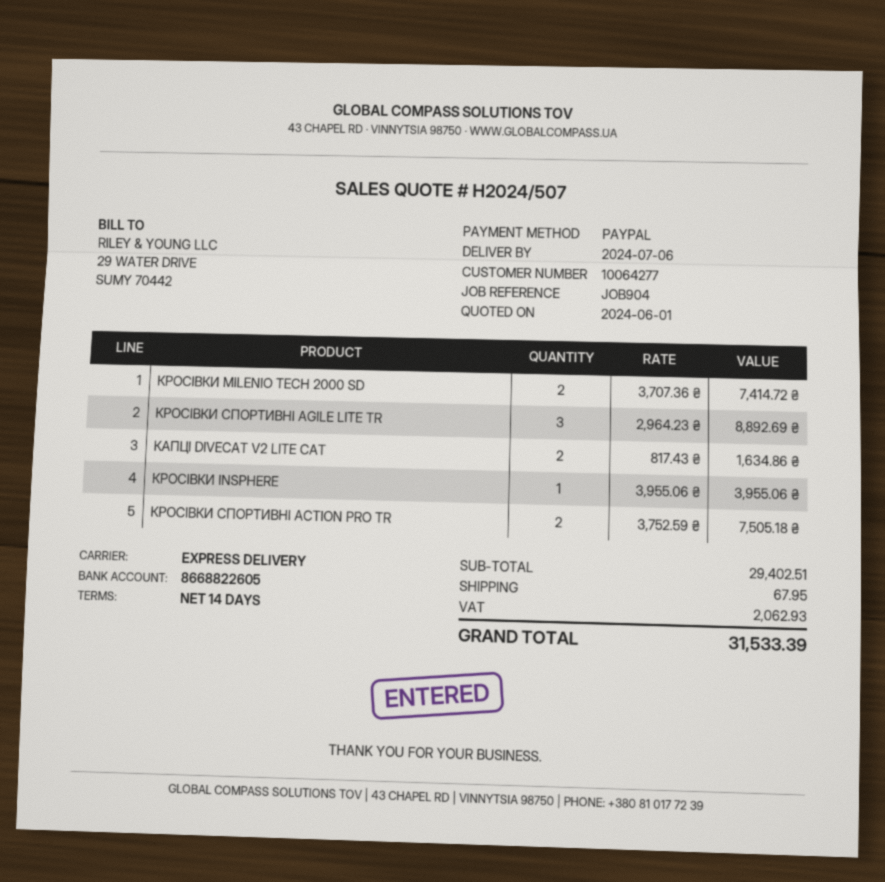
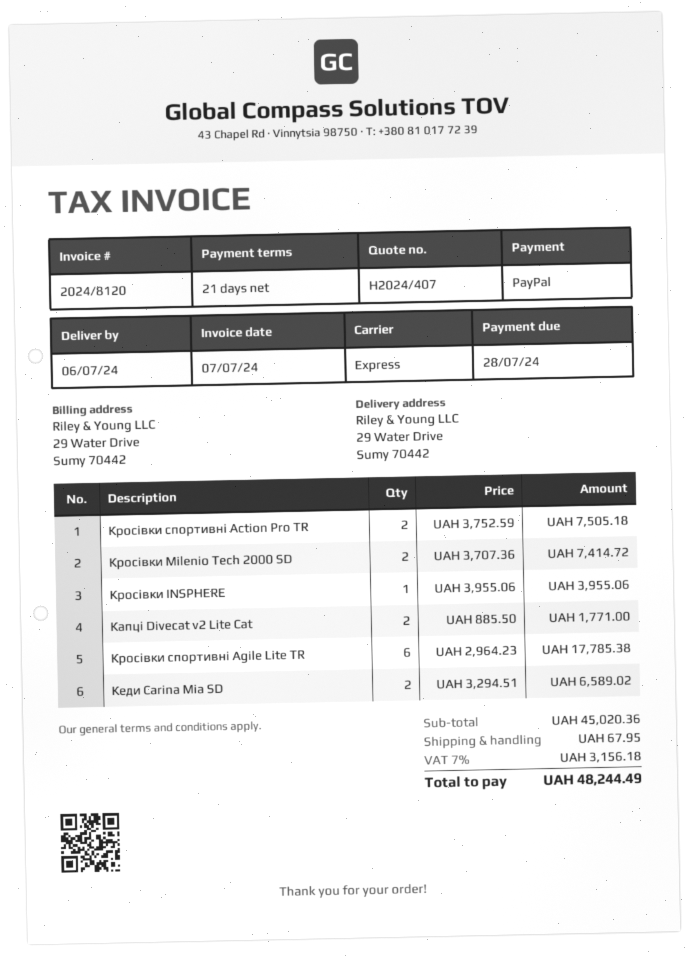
quote number: H2024/507 -> H2024/407
payment terms: 14 days -> 21 days
КРОСІВКИ СПОРТИВНІ AGILE LITE TR: 3 x 2964.23 = 8892.69 -> 6 x 2964.23 = 17785.38
КАПЦІ DIVECAT V2 LITE CAT: 2 x 817.43 = 1634.86 -> 2 x 885.50 = 1771.00
Кеди Carina Mia SD: none -> 2 x 3294.51 = 6589.02
subtotal: 29402.51 -> 45020.36
tax: 2062.93 -> 3156.18
total: 31533.39 -> 48244.49

